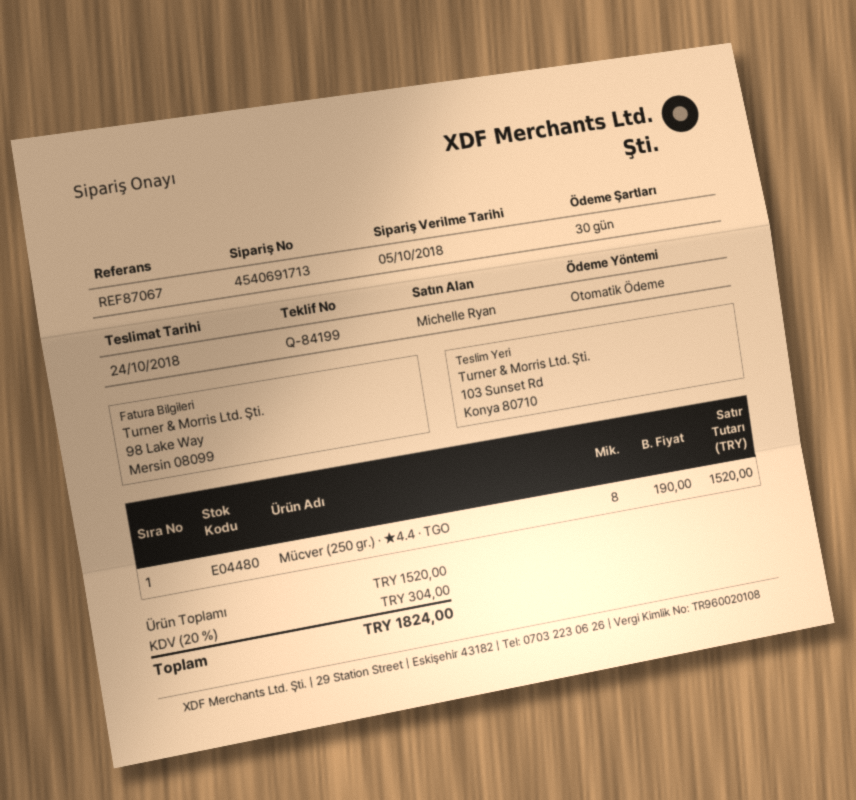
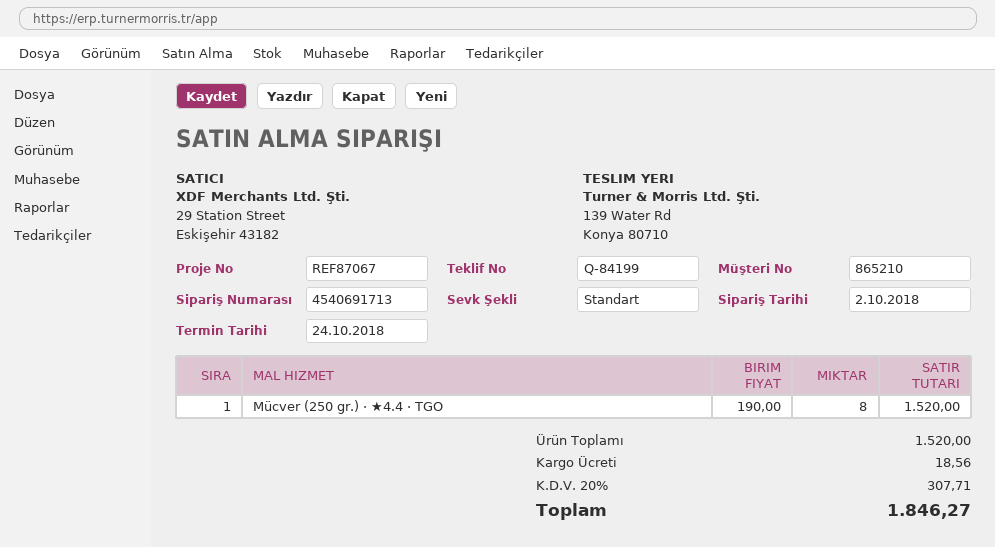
order date: 2018-10-05 -> 2018-10-02
ship to: 103 Sunset Rd, Konya 80710 -> 139 Water Rd, Konya 80710
shipping: none -> 18.56
tax: 20% = 304.00 -> 20% = 307.71
total: 1824.00 -> 1846.27

